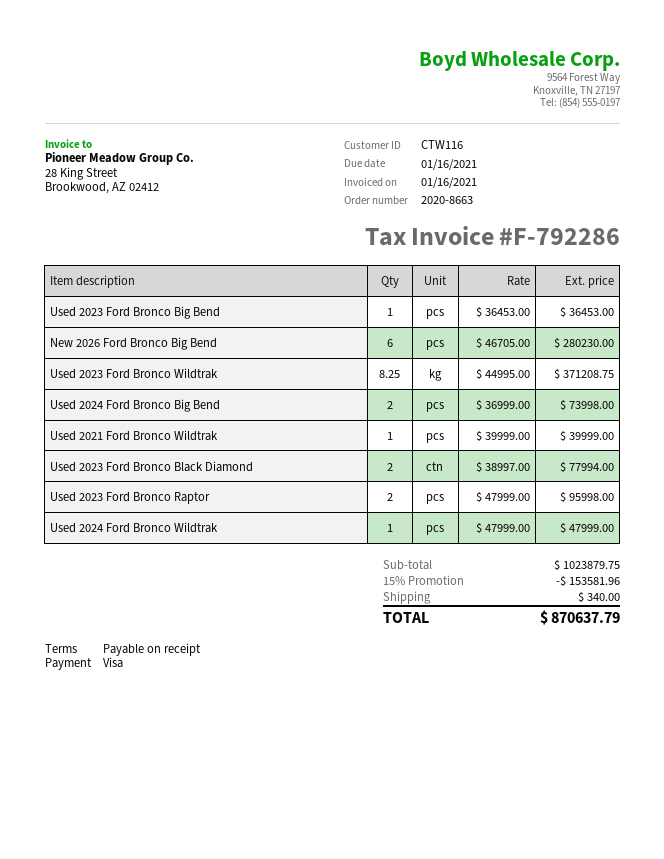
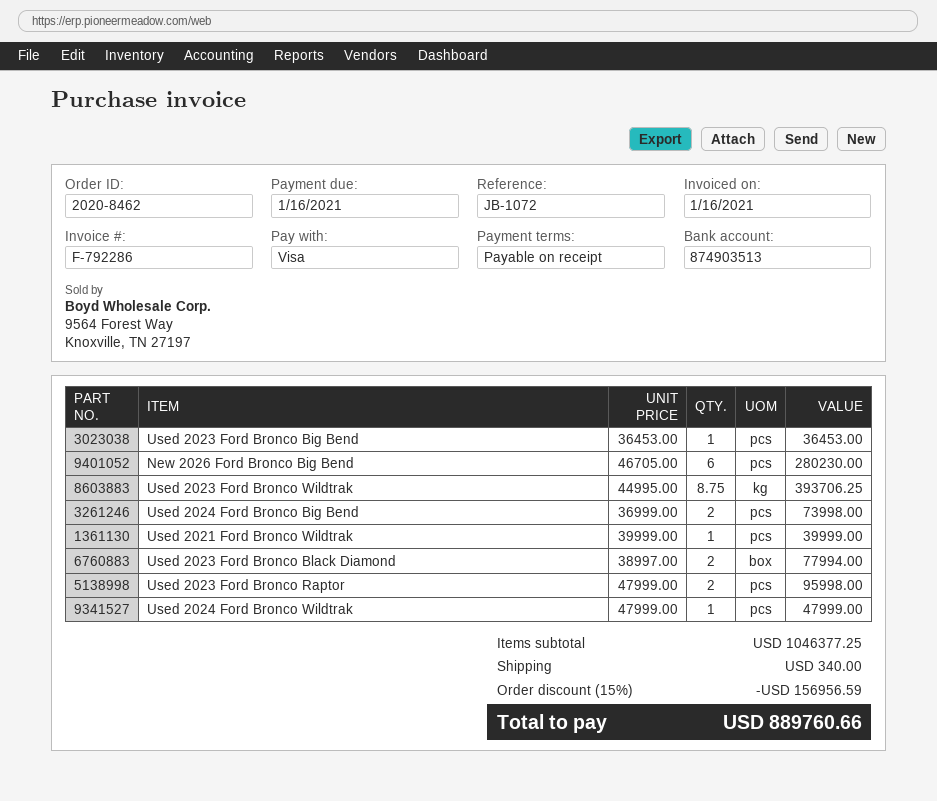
order number: 2020-8663 -> 2020-8462
Used 2023 Ford Bronco Wildtrak: 8.25 x 44995.00 = 371208.75 -> 8.75 x 44995.00 = 393706.25
subtotal: 1023879.75 -> 1046377.25
discount: 15% = 153581.96 -> 15% = 156956.59
total: 870637.79 -> 889760.66

